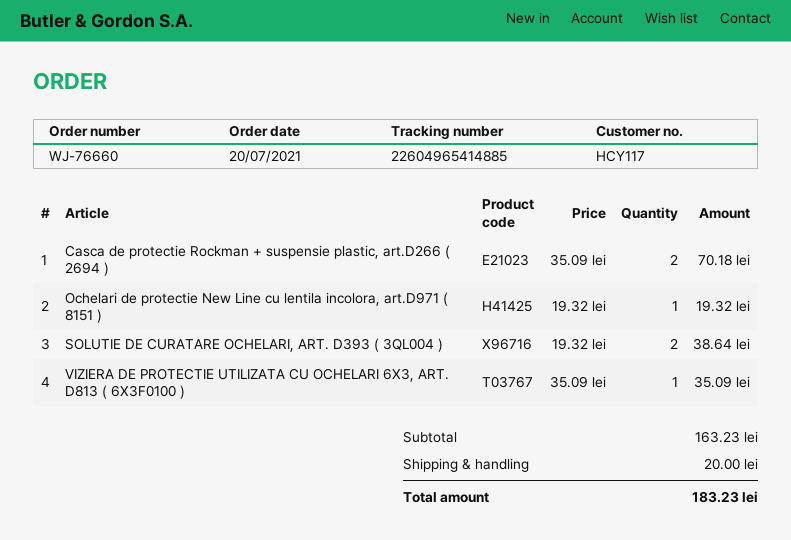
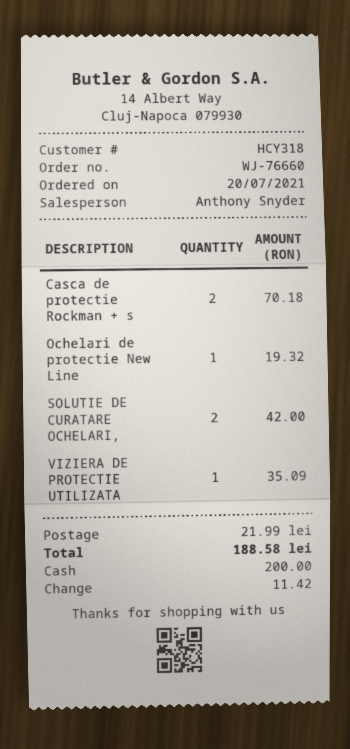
customer number: HCY117 -> HCY318
SOLUTIE DE CURATARE OCHELARI, ART. D393 ( 3QL004 ): 2 for 38.64 -> 2 for 42.00
shipping: 20.00 -> 21.99
total: 183.23 -> 188.58

